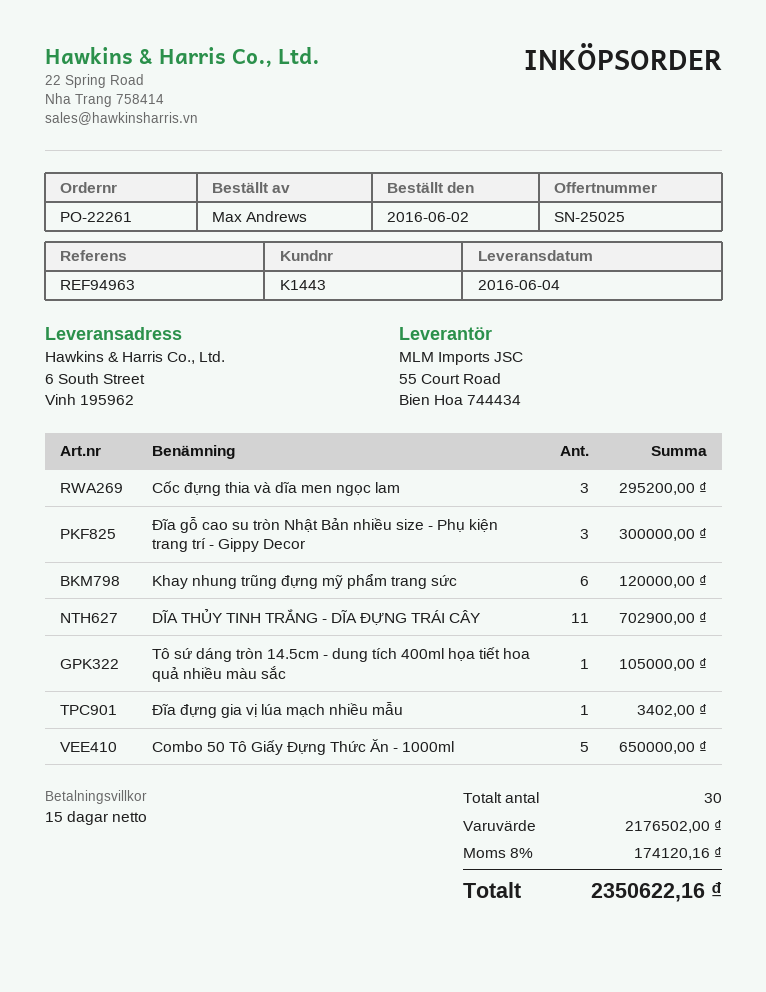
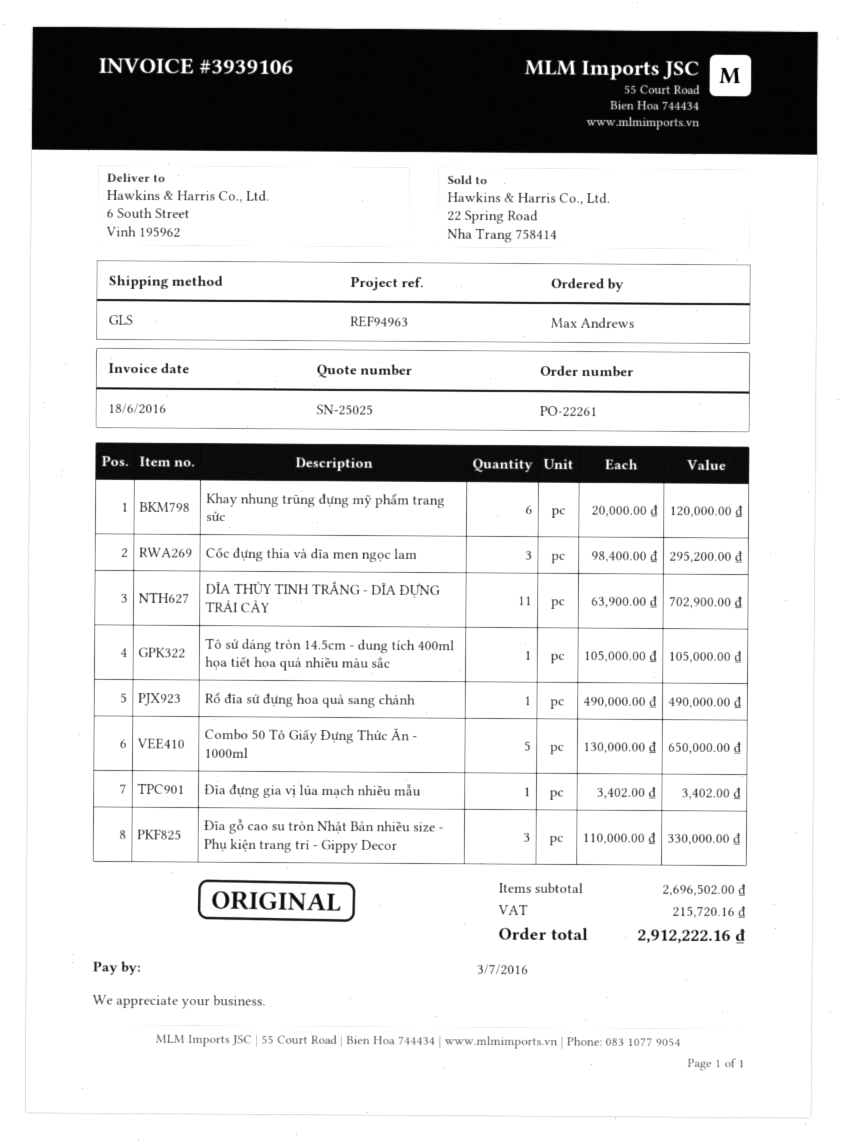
Đĩa gỗ cao su tròn Nhật Bản nhiều size - Phụ kiện trang trí - Gippy Decor: 3 for 300000.00 -> 3 for 330000.00
Rổ đĩa sứ đựng hoa quả sang chảnh: none -> 1 for 490000.00
subtotal: 2176502.00 -> 2696502.00
tax: 174120.16 -> 215720.16
total: 2350622.16 -> 2912222.16

